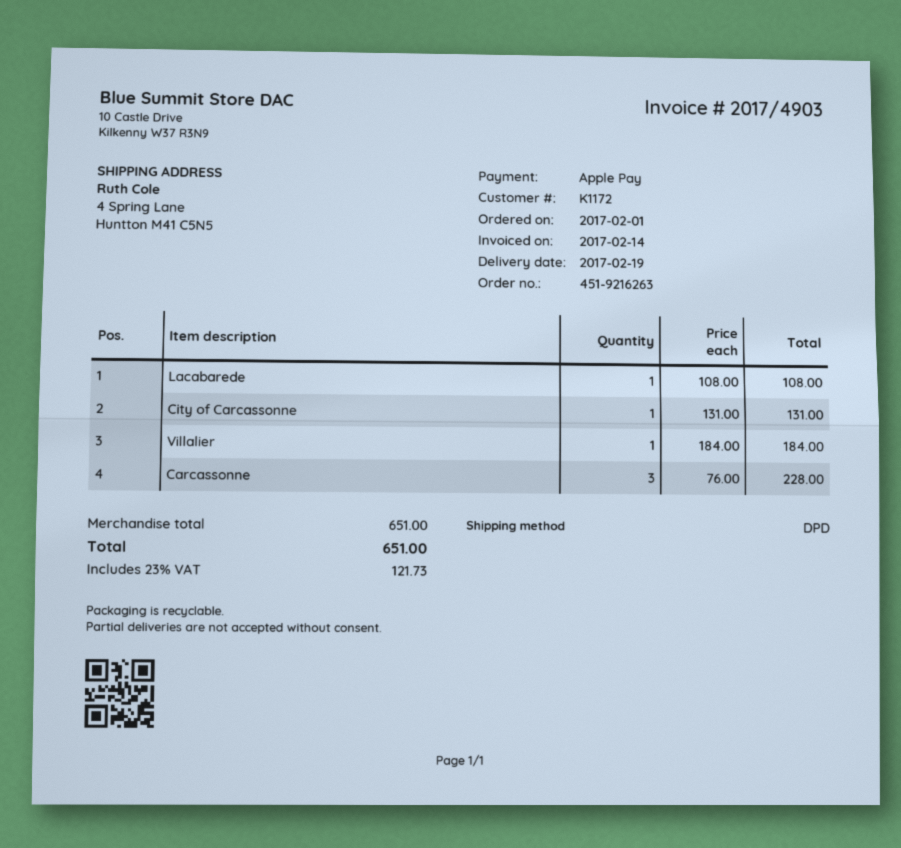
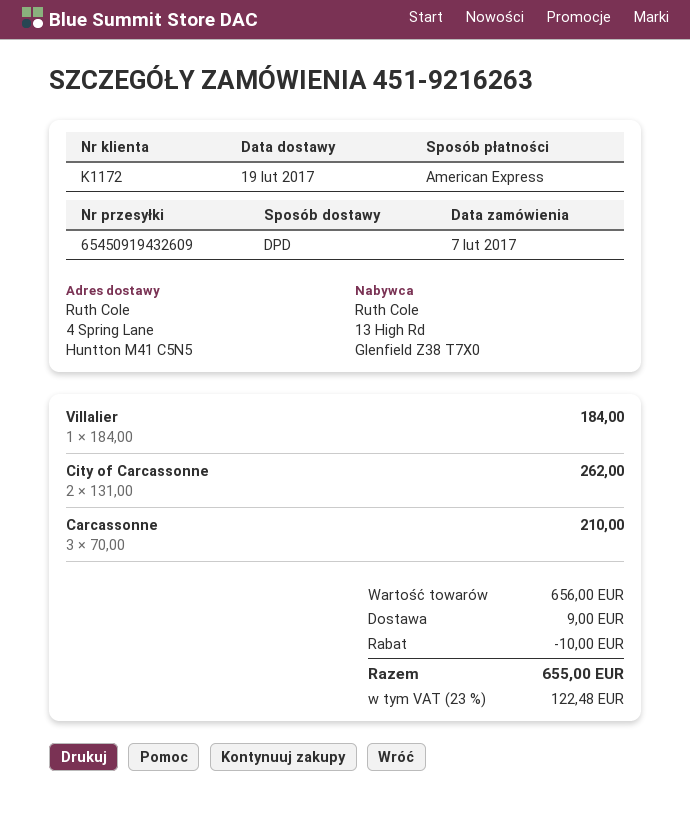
order date: 2017-02-01 -> 2017-02-07
payment method: Apple Pay -> American Express
Lacabarede: 1 x 108.00 = 108.00 -> none
City of Carcassonne: 1 x 131.00 = 131.00 -> 2 x 131.00 = 262.00
Carcassonne: 3 x 76.00 = 228.00 -> 3 x 70.00 = 210.00
subtotal: 651.00 -> 656.00
discount: none -> 10.00
shipping: none -> 9.00
tax: 23% = 121.73 -> 23% = 122.48
total: 651.00 -> 655.00

